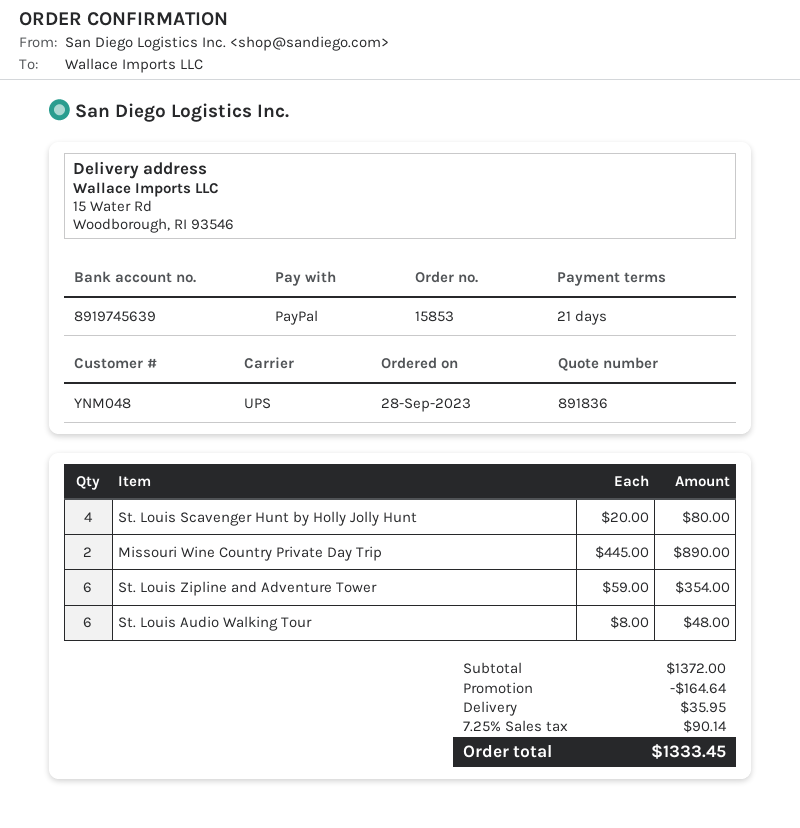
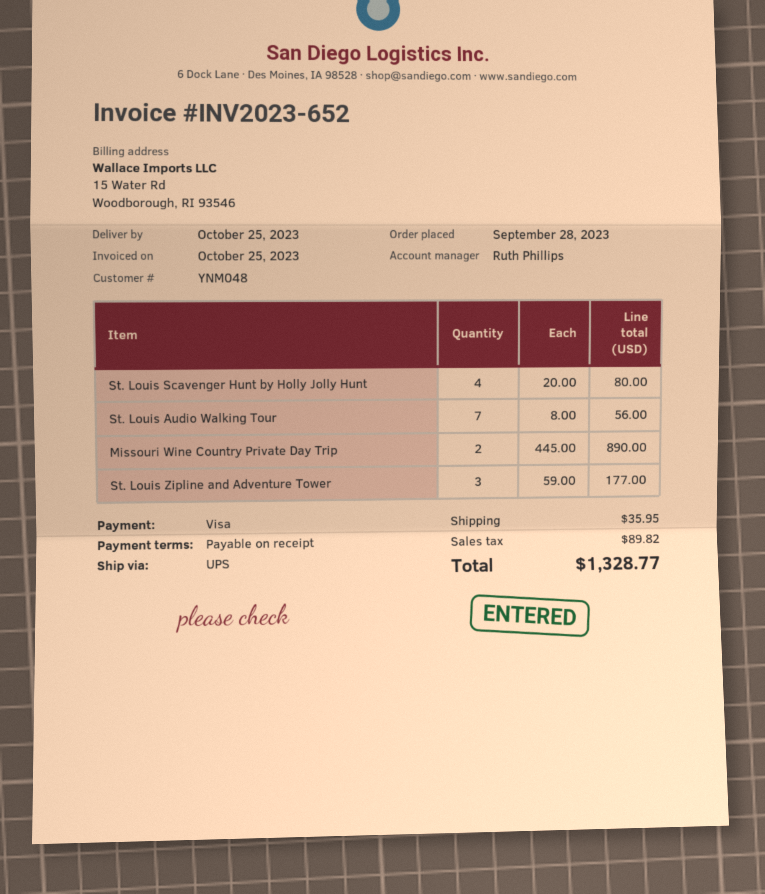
payment terms: 21 days -> on receipt
payment method: PayPal -> Visa
St. Louis Zipline and Adventure Tower: 6 x 59.00 = 354.00 -> 3 x 59.00 = 177.00
St. Louis Audio Walking Tour: 6 x 8.00 = 48.00 -> 7 x 8.00 = 56.00
discount: 164.64 -> none
tax: 90.14 -> 89.82
total: 1333.45 -> 1328.77

